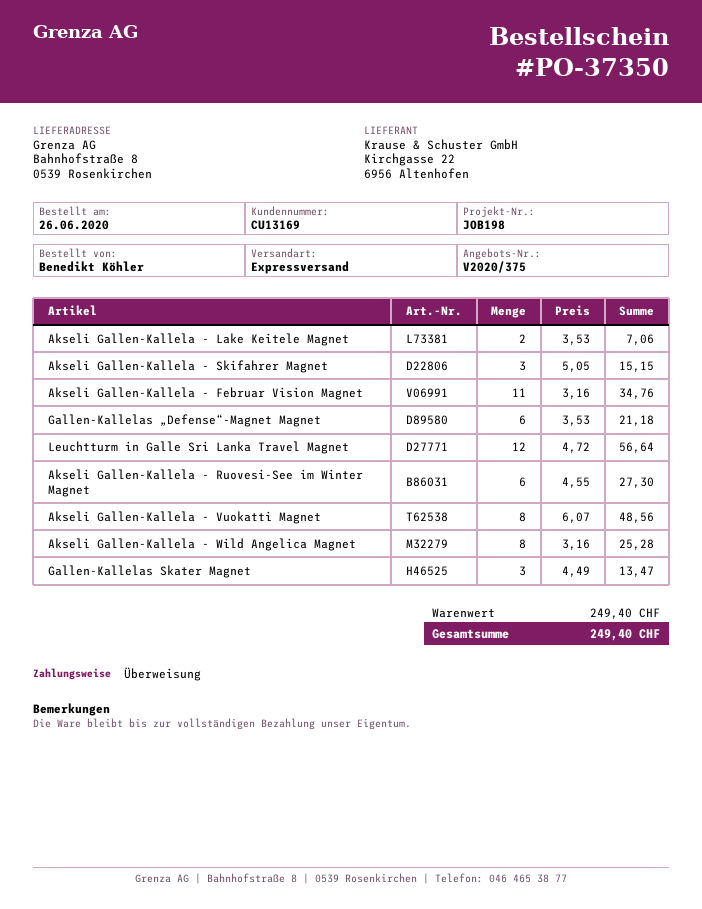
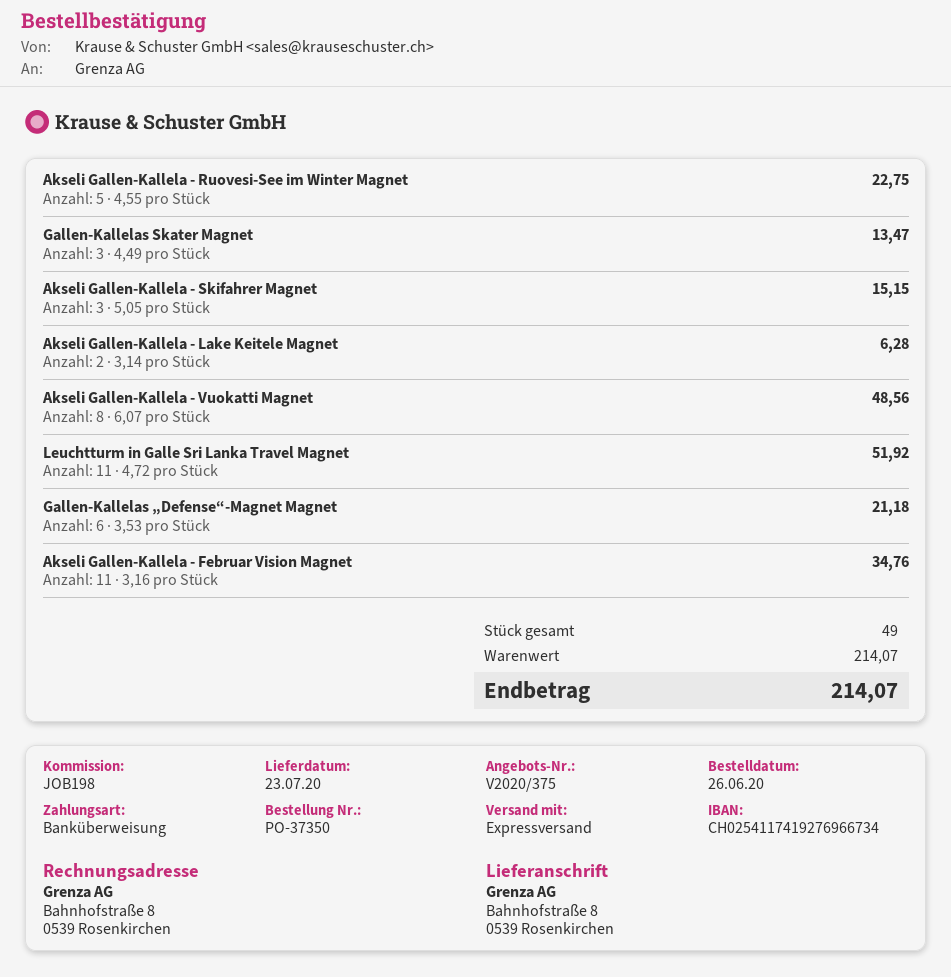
Akseli Gallen-Kallela - Lake Keitele Magnet: 2 x 3.53 = 7.06 -> 2 x 3.14 = 6.28
Leuchtturm in Galle Sri Lanka Travel Magnet: 12 x 4.72 = 56.64 -> 11 x 4.72 = 51.92
Akseli Gallen-Kallela - Ruovesi-See im Winter Magnet: 6 x 4.55 = 27.30 -> 5 x 4.55 = 22.75
Akseli Gallen-Kallela - Wild Angelica Magnet: 8 x 3.16 = 25.28 -> none
subtotal: 249.40 -> 214.07
total: 249.40 -> 214.07

